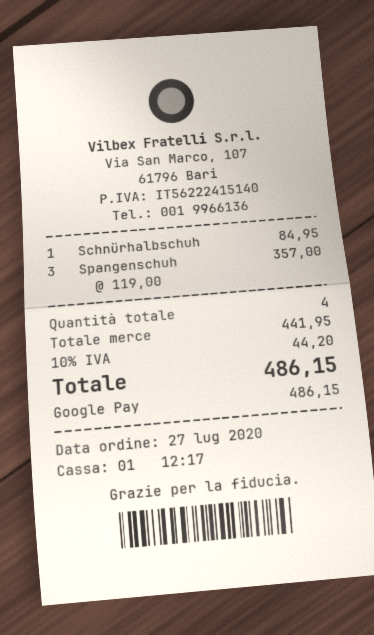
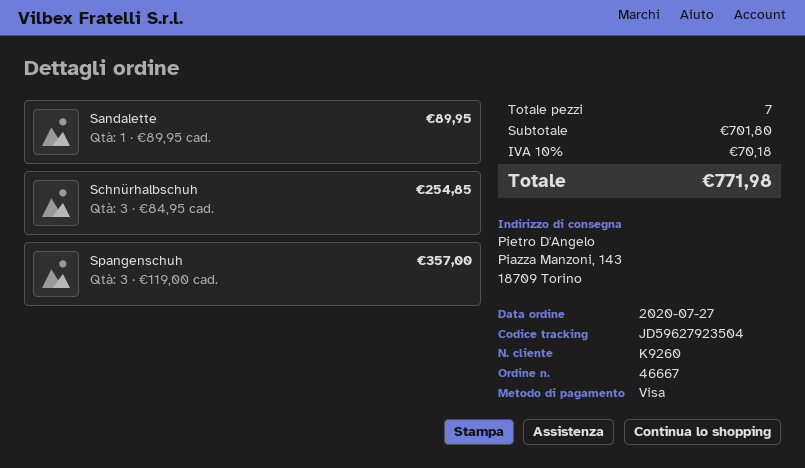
payment method: Google Pay -> Visa
Schnürhalbschuh: 1 x 84.95 = 84.95 -> 3 x 84.95 = 254.85
Sandalette: none -> 1 x 89.95 = 89.95
total quantity: 4 -> 7
subtotal: 441.95 -> 701.80
tax: 10% = 44.20 -> 10% = 70.18
total: 486.15 -> 771.98

